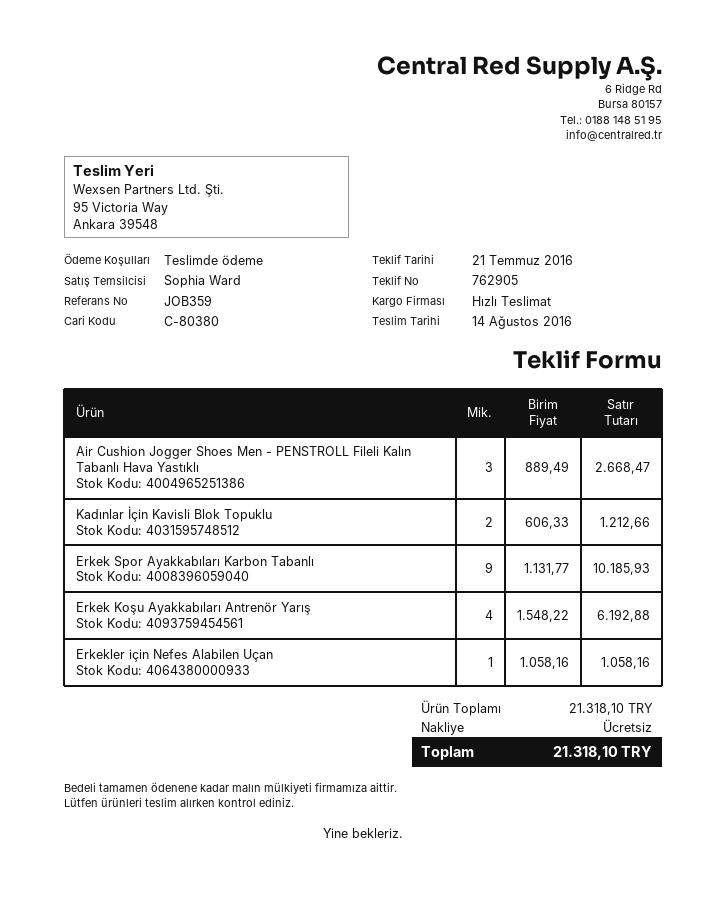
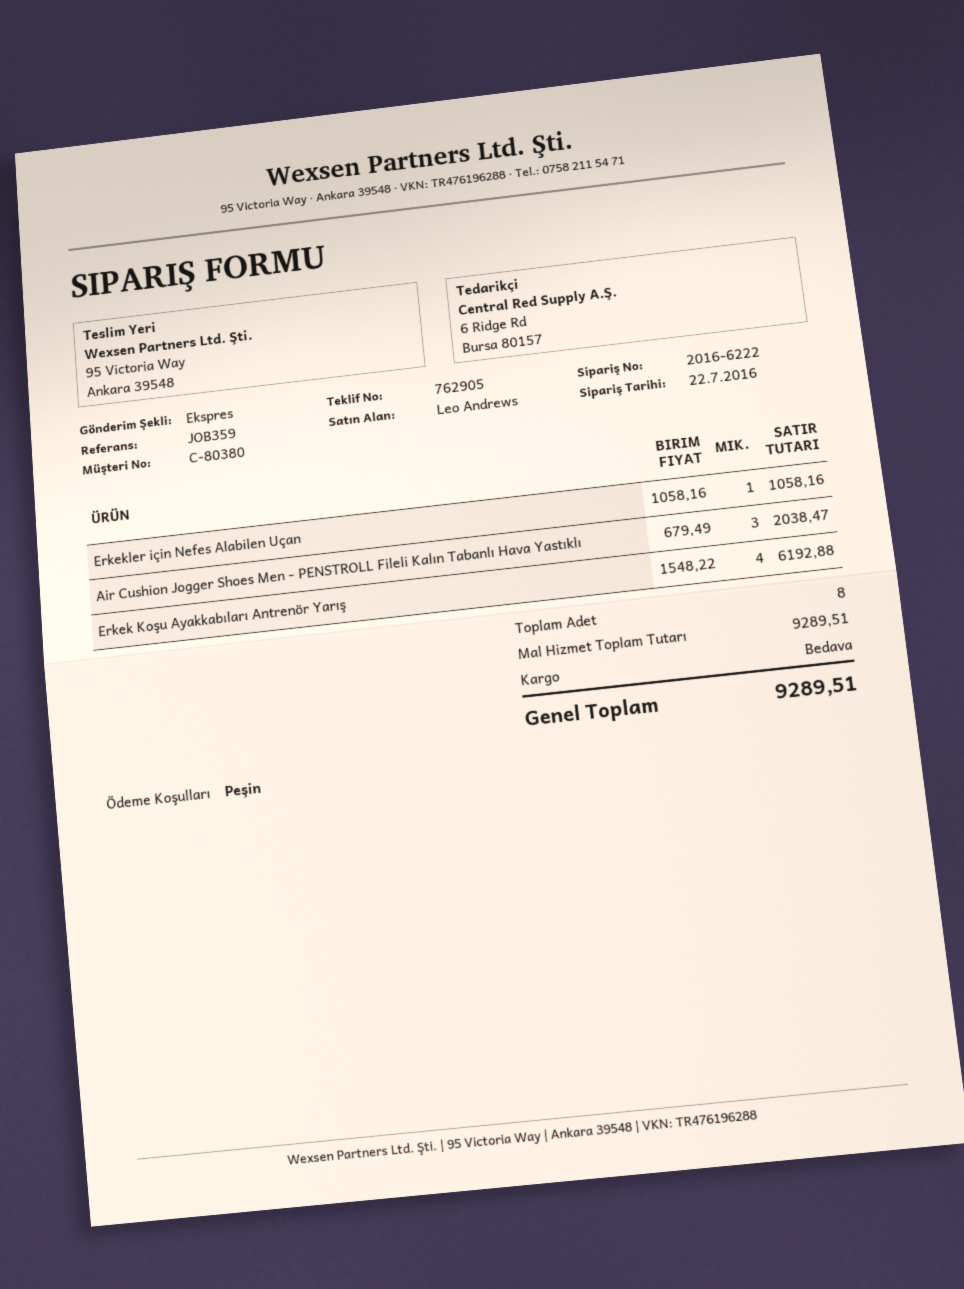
Air Cushion Jogger Shoes Men - PENSTROLL Fileli Kalın Tabanlı Hava Yastıklı: 3 x 889.49 = 2668.47 -> 3 x 679.49 = 2038.47
Kadınlar İçin Kavisli Blok Topuklu: 2 x 606.33 = 1212.66 -> none
Erkek Spor Ayakkabıları Karbon Tabanlı: 9 x 1131.77 = 10185.93 -> none
subtotal: 21318.10 -> 9289.51
total: 21318.10 -> 9289.51

